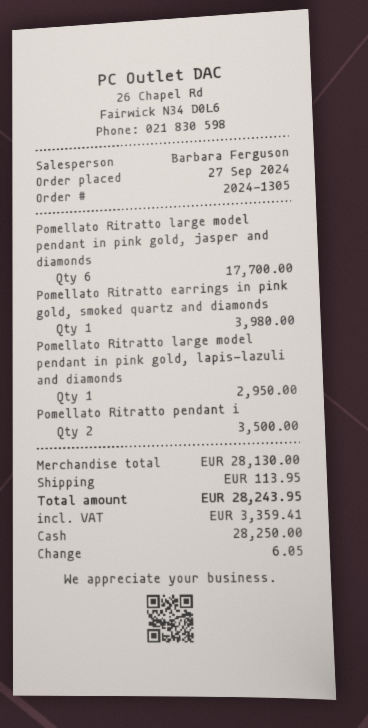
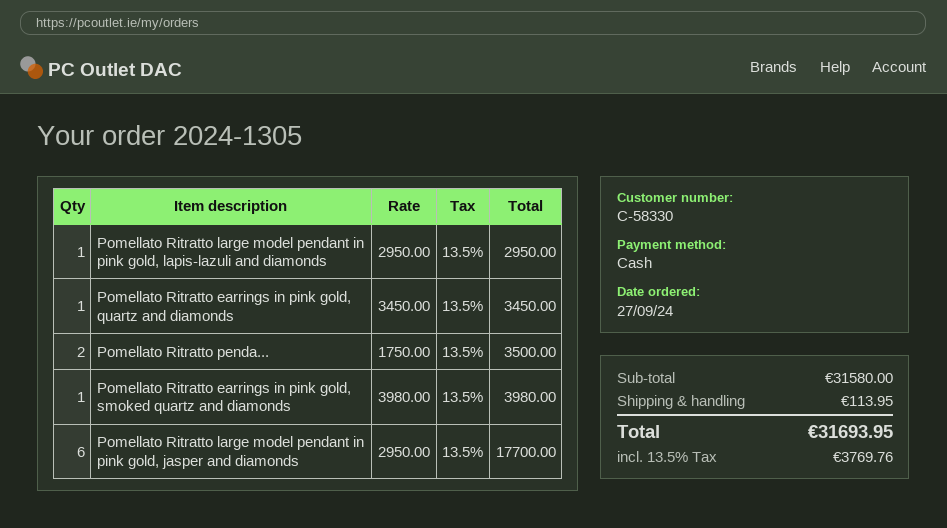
Pomellato Ritratto earrings in pink gold, quartz and diamonds: none -> 1 for 3450.00
subtotal: 28130.00 -> 31580.00
tax: 3359.41 -> 3769.76
total: 28243.95 -> 31693.95

